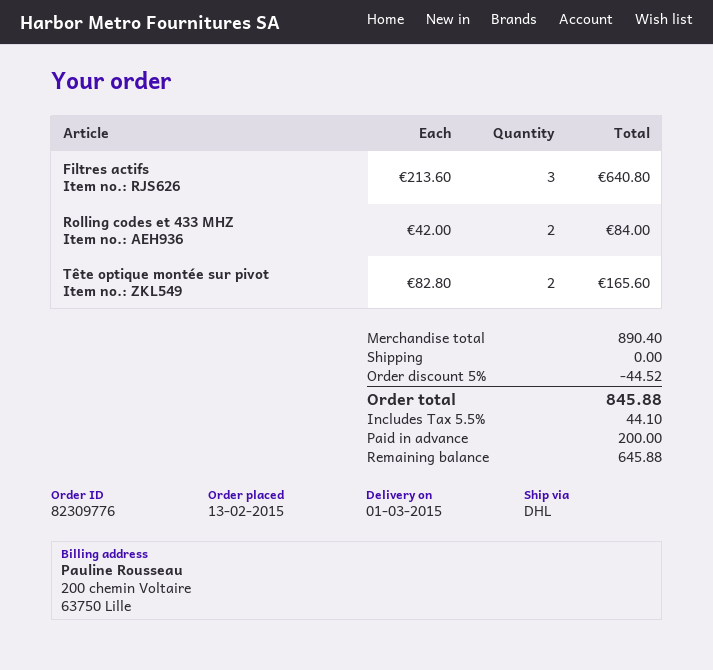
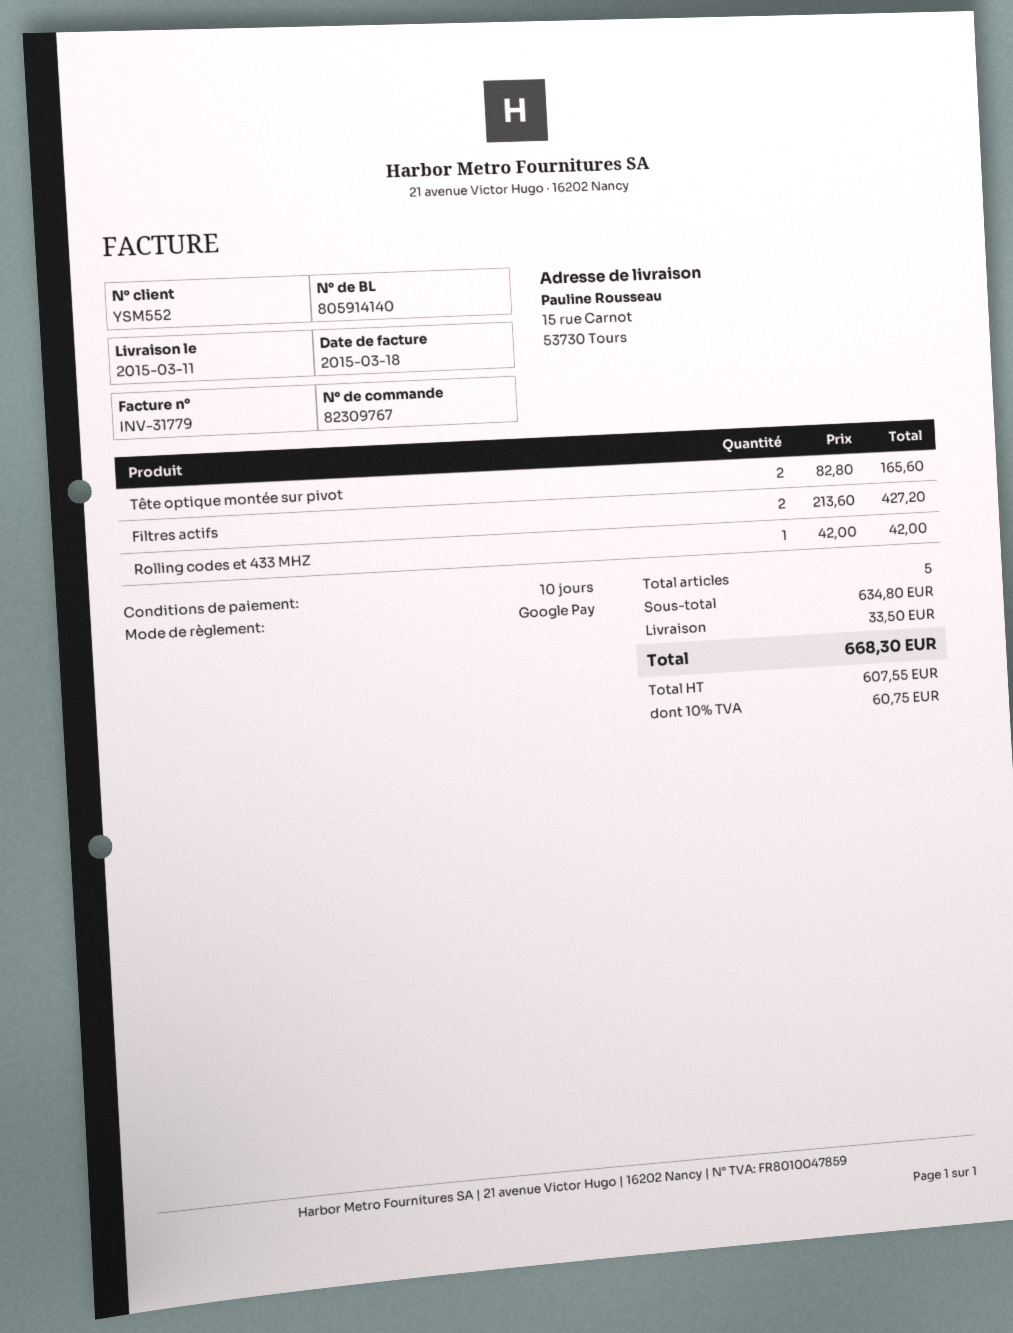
order number: 82309776 -> 82309767
delivery date: 2015-03-01 -> 2015-03-11
Filtres actifs: 3 x 213.60 = 640.80 -> 2 x 213.60 = 427.20
Rolling codes et 433 MHZ: 2 x 42.00 = 84.00 -> 1 x 42.00 = 42.00
subtotal: 890.40 -> 634.80
discount: 5% = 44.52 -> none
shipping: 0.00 -> 33.50
tax: 5.5% = 44.10 -> 10% = 60.75
total: 845.88 -> 668.30

